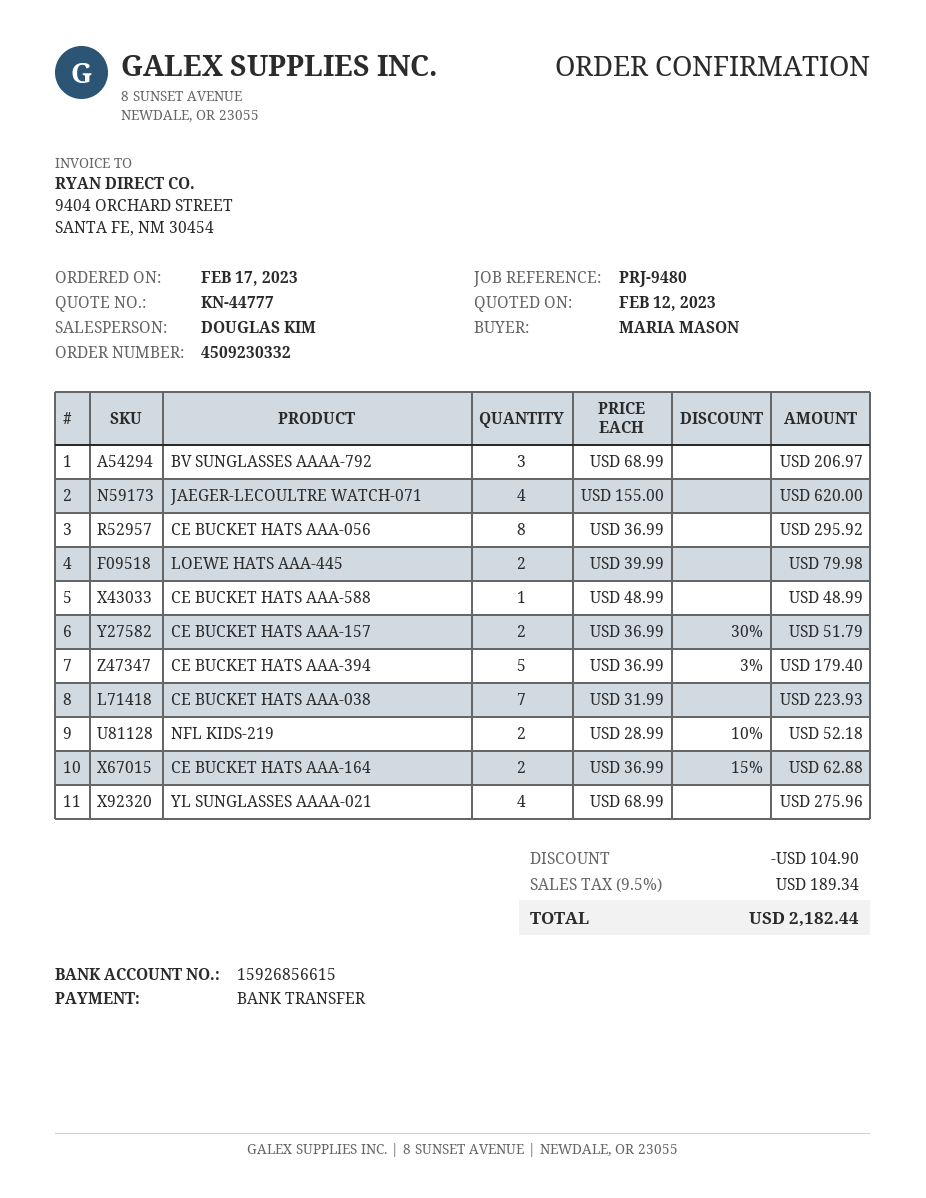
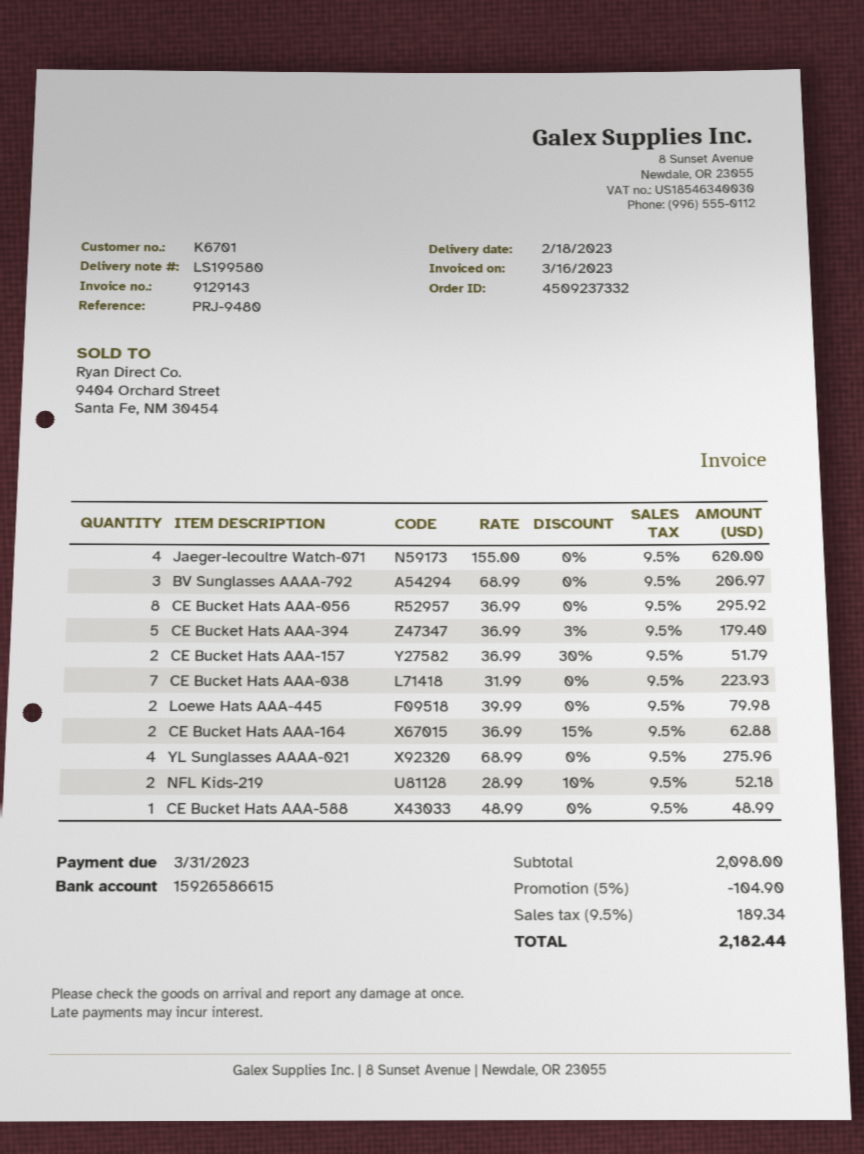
order number: 4509230332 -> 4509237332
bank account: 15926856615 -> 15926586615

